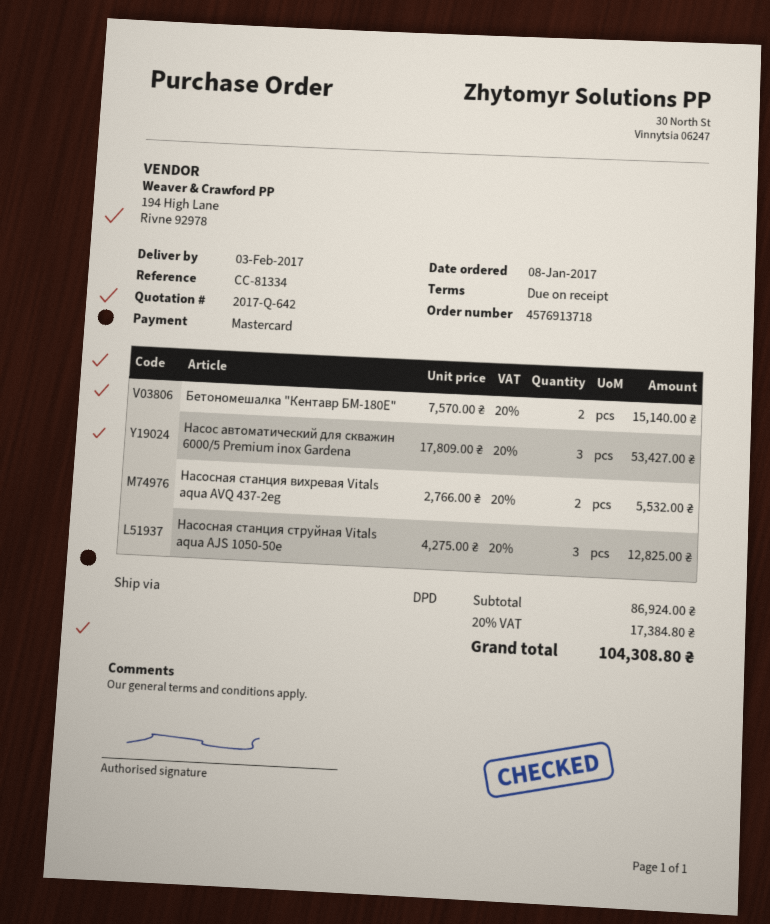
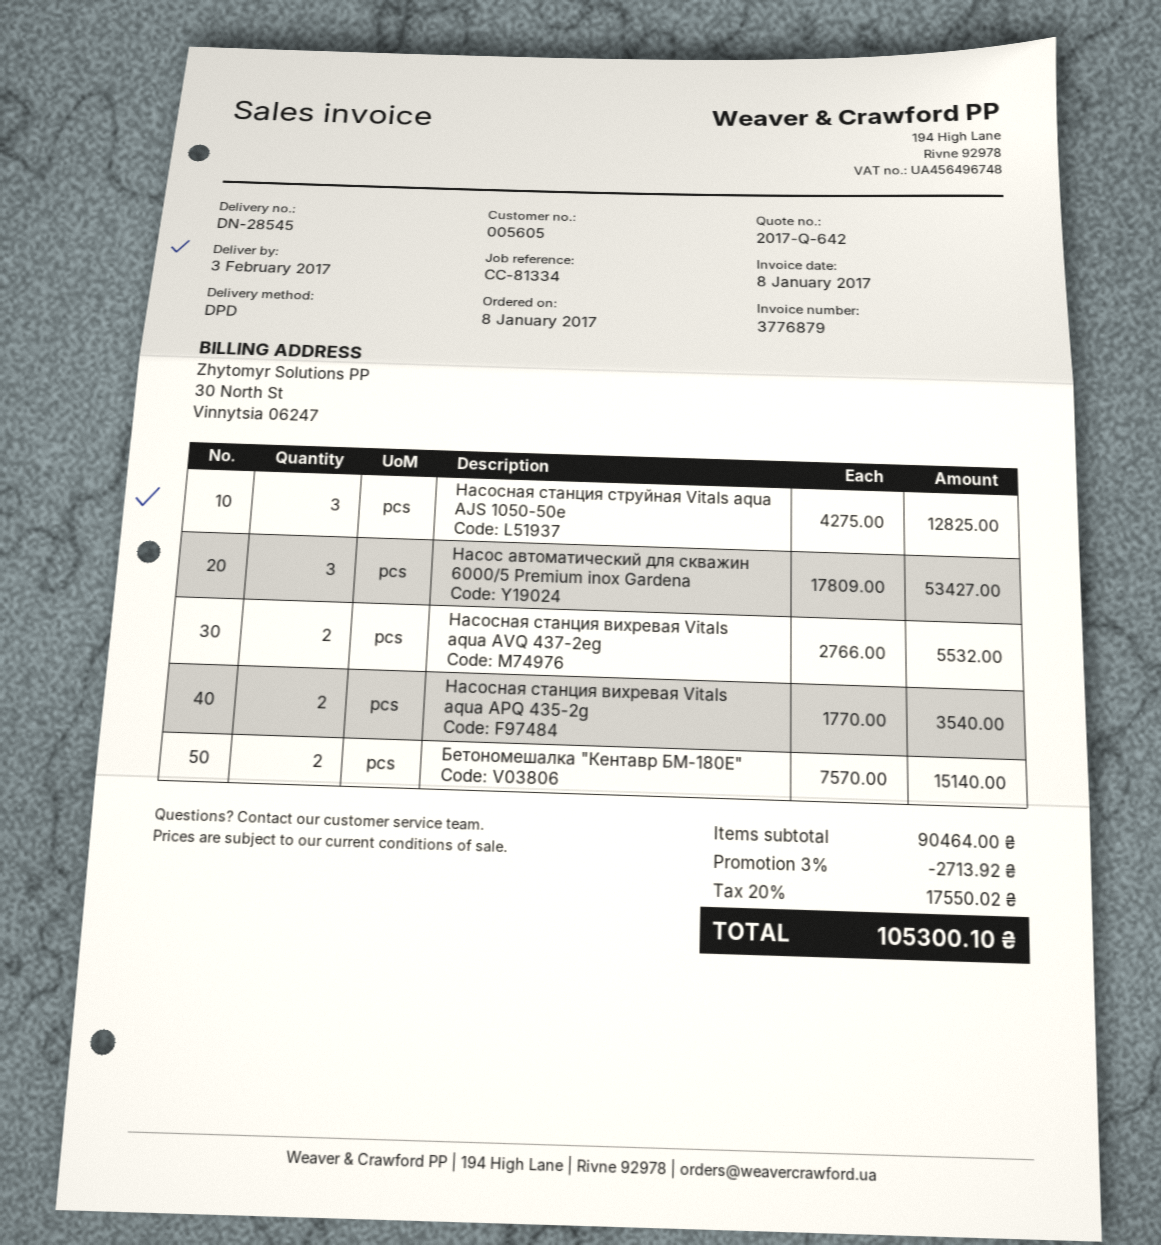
Насосная станция вихревая Vitals aqua APQ 435-2g: none -> 2 x 1770.00 = 3540.00
subtotal: 86924.00 -> 90464.00
discount: none -> 3% = 2713.92
tax: 20% = 17384.80 -> 20% = 17550.02
total: 104308.80 -> 105300.10

